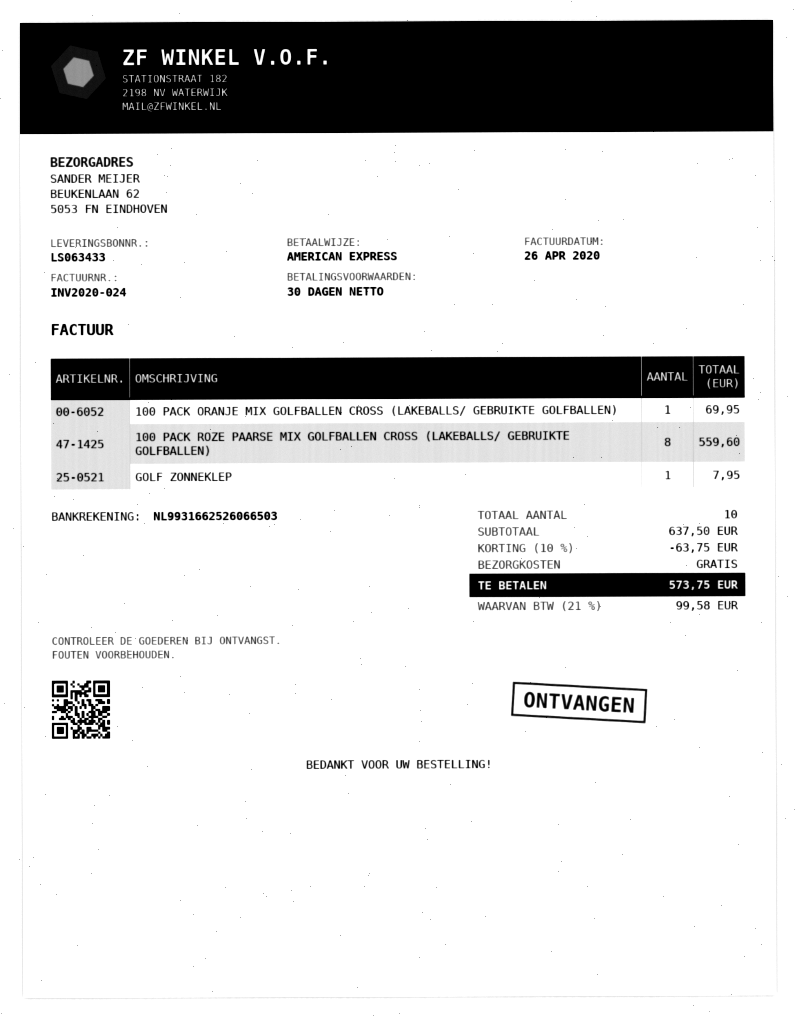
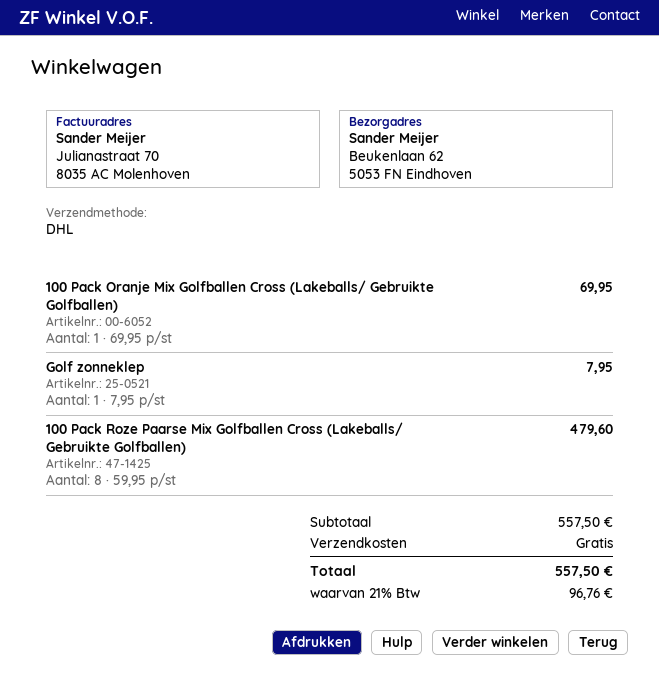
100 PACK ROZE PAARSE MIX GOLFBALLEN CROSS (LAKEBALLS/ GEBRUIKTE GOLFBALLEN): 8 for 559.60 -> 8 for 479.60
subtotal: 637.50 -> 557.50
discount: 10% = 63.75 -> none
tax: 21% = 99.58 -> 21% = 96.76
total: 573.75 -> 557.50

